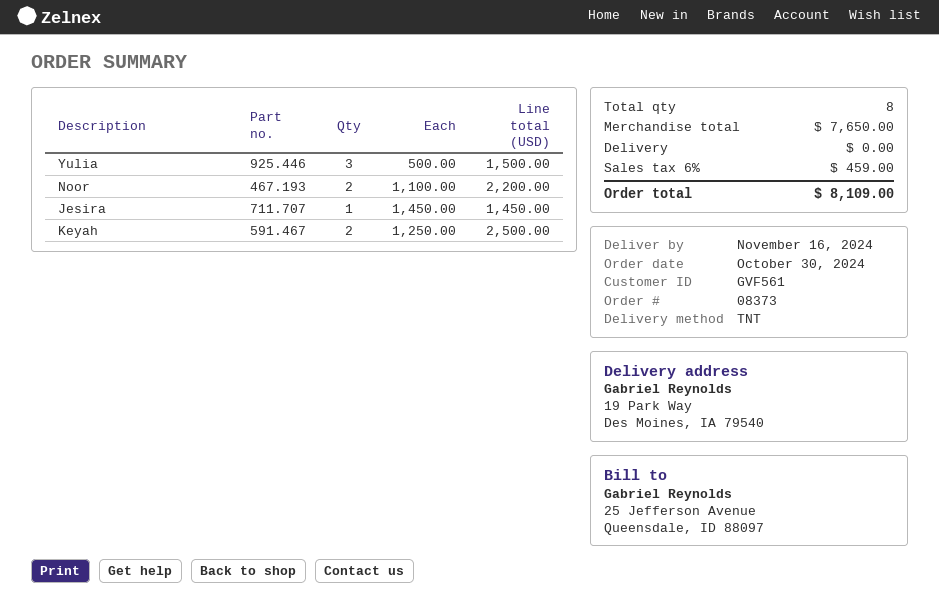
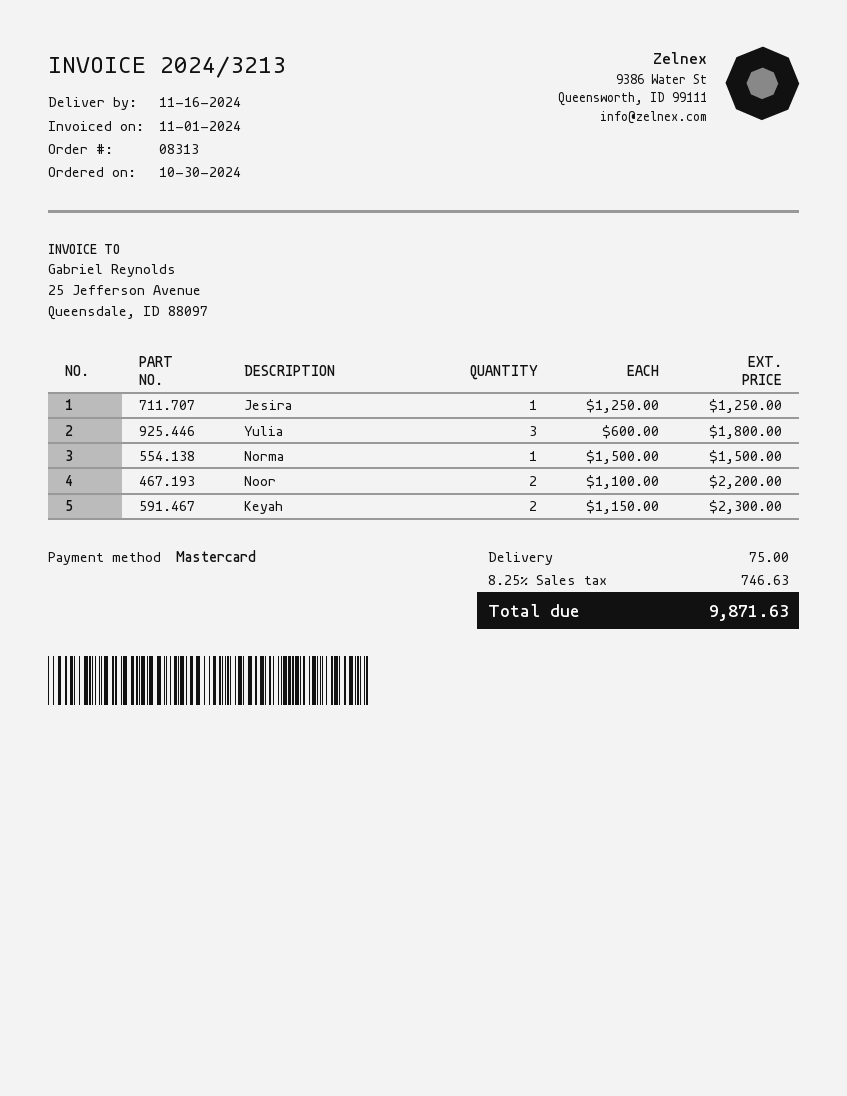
order number: 08373 -> 08313
Yulia: 3 x 500.00 = 1500.00 -> 3 x 600.00 = 1800.00
Jesira: 1 x 1450.00 = 1450.00 -> 1 x 1250.00 = 1250.00
Keyah: 2 x 1250.00 = 2500.00 -> 2 x 1150.00 = 2300.00
Norma: none -> 1 x 1500.00 = 1500.00
shipping: 0.00 -> 75.00
tax: 6% = 459.00 -> 8.25% = 746.63
total: 8109.00 -> 9871.63

